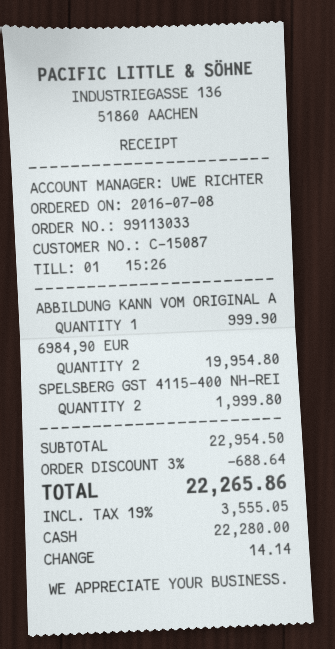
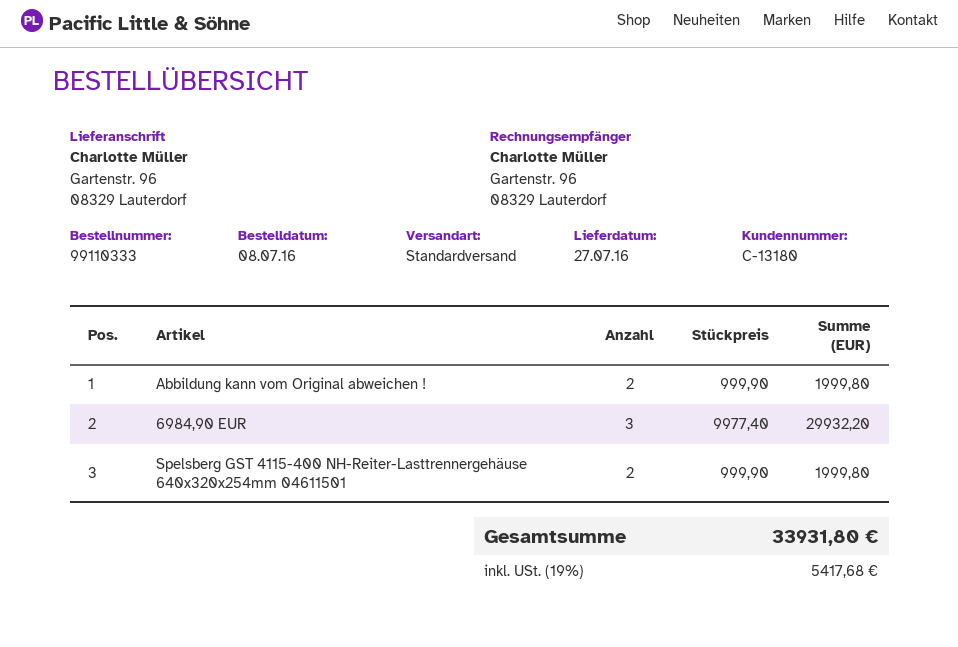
order number: 99113033 -> 99110333
customer number: C-15087 -> C-13180
ABBILDUNG KANN VOM ORIGINAL A: 1 for 999.90 -> 2 for 1999.80
6984,90 EUR: 2 for 19954.80 -> 3 for 29932.20
discount: 3% = 688.64 -> none
tax: 19% = 3555.05 -> 19% = 5417.68
total: 22265.86 -> 33931.80

